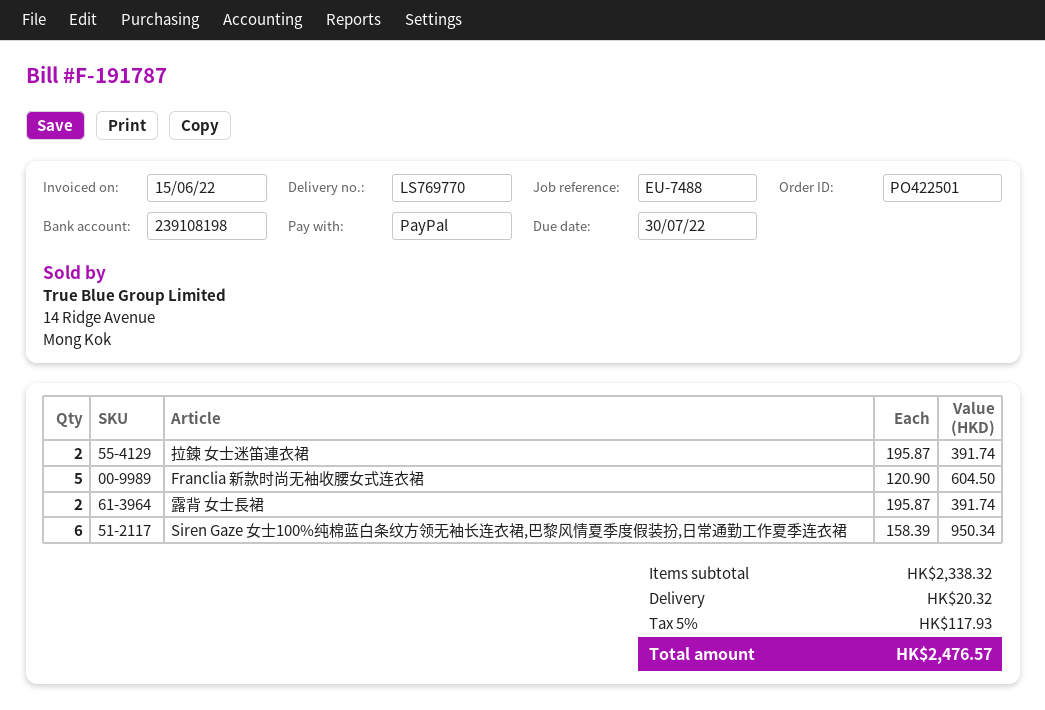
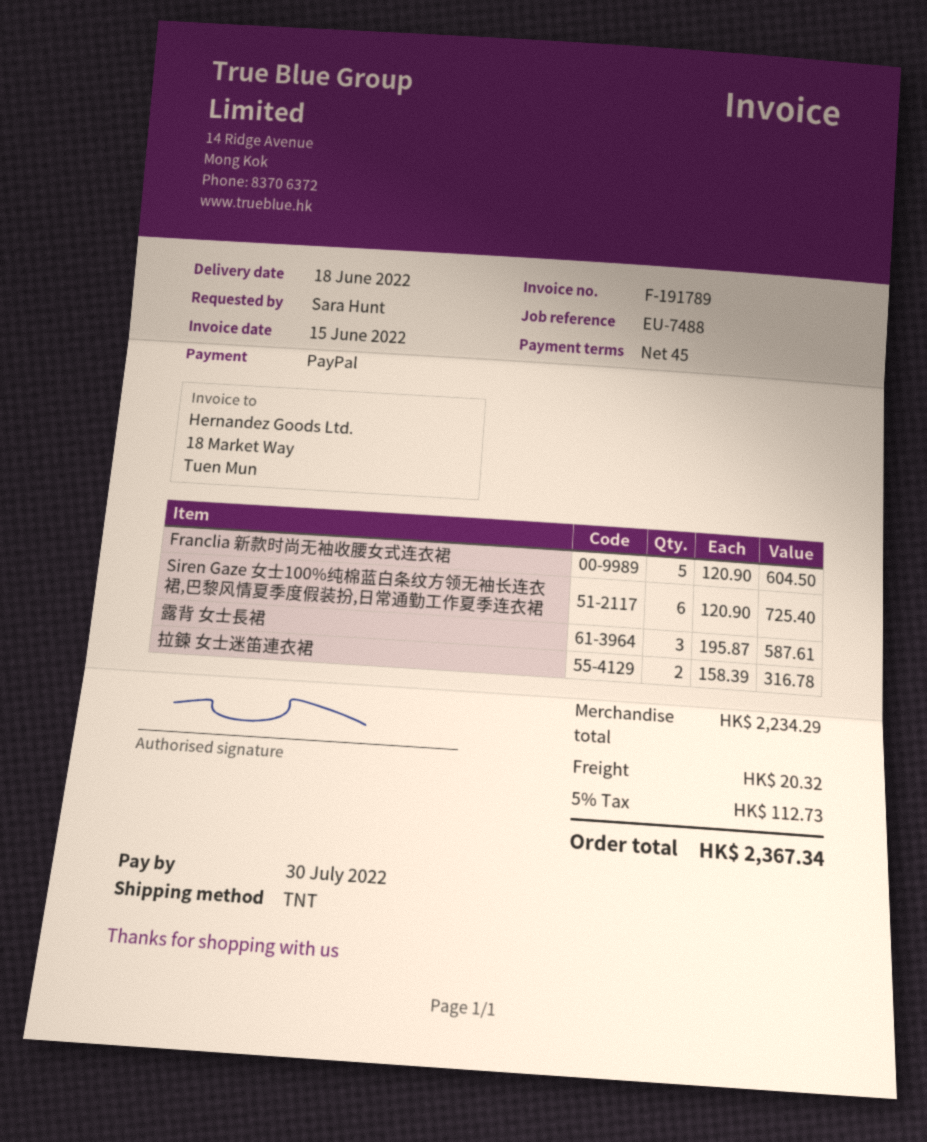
invoice number: F-191787 -> F-191789
拉鍊 女士迷笛連衣裙: 2 x 195.87 = 391.74 -> 2 x 158.39 = 316.78
露背 女士長裙: 2 x 195.87 = 391.74 -> 3 x 195.87 = 587.61
Siren Gaze 女士100%纯棉蓝白条纹方领无袖长连衣裙,巴黎风情夏季度假装扮,日常通勤工作夏季连衣裙: 6 x 158.39 = 950.34 -> 6 x 120.90 = 725.40
subtotal: 2338.32 -> 2234.29
tax: 5% = 117.93 -> 5% = 112.73
total: 2476.57 -> 2367.34

